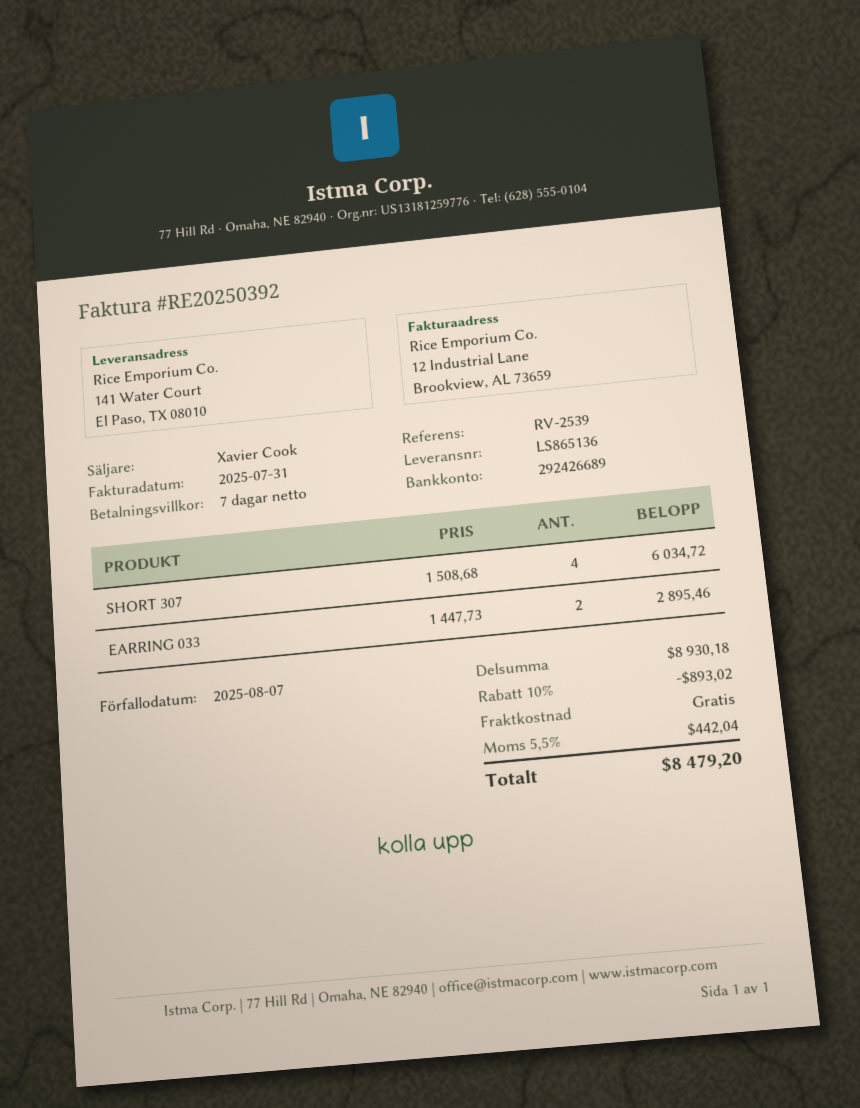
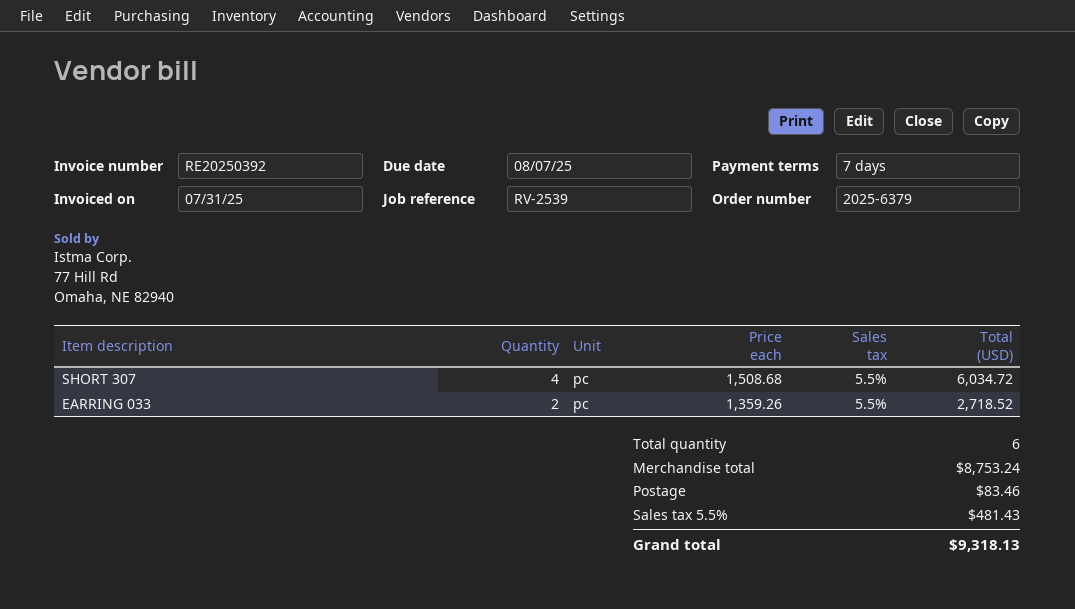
EARRING 033: 2 x 1447.73 = 2895.46 -> 2 x 1359.26 = 2718.52
subtotal: 8930.18 -> 8753.24
discount: 10% = 893.02 -> none
shipping: 0.00 -> 83.46
tax: 5.5% = 442.04 -> 5.5% = 481.43
total: 8479.20 -> 9318.13

